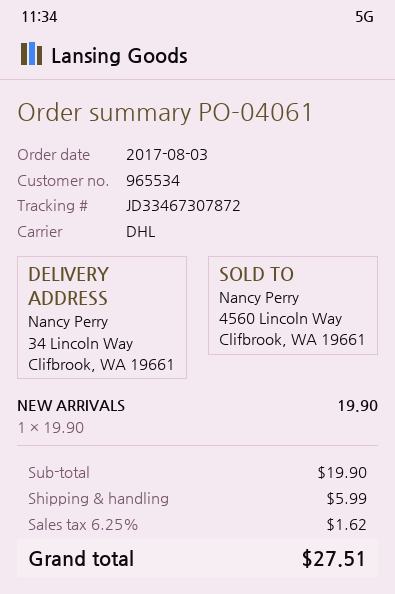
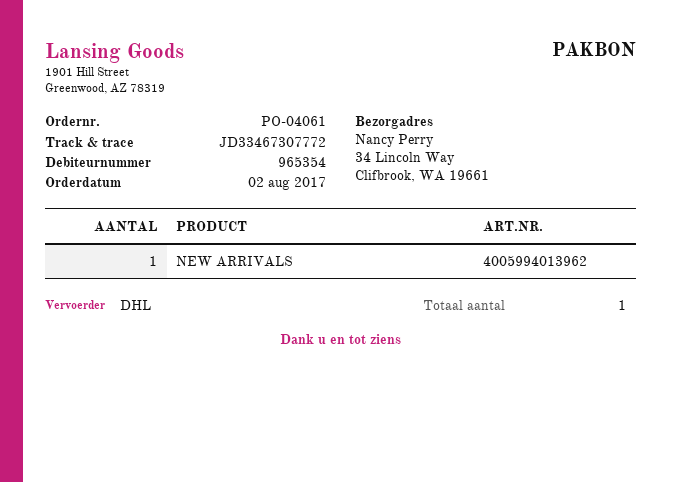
order date: 2017-08-03 -> 2017-08-02
customer number: 965534 -> 965354
tracking number: JD33467307872 -> JD33467307772

